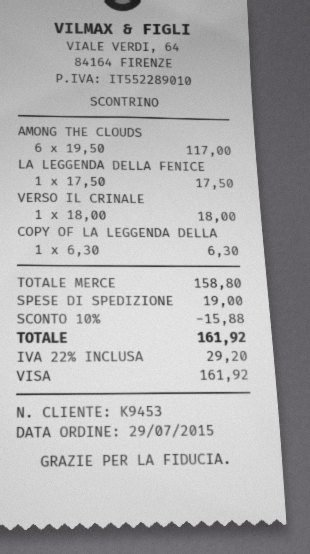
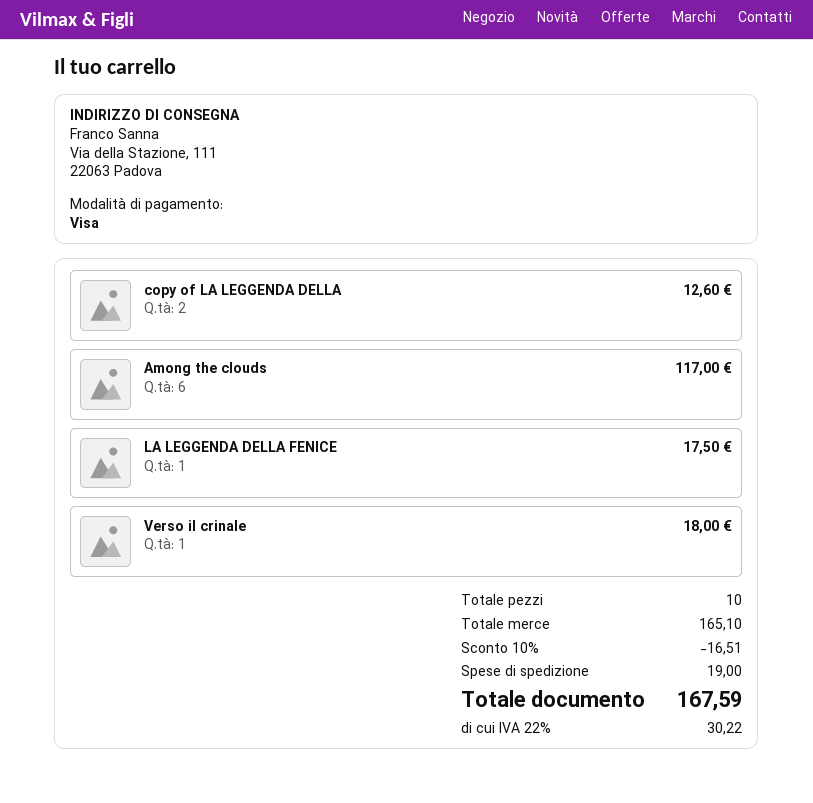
COPY OF LA LEGGENDA DELLA: 1 for 6.30 -> 2 for 12.60
subtotal: 158.80 -> 165.10
discount: 10% = 15.88 -> 10% = 16.51
tax: 22% = 29.20 -> 22% = 30.22
total: 161.92 -> 167.59

